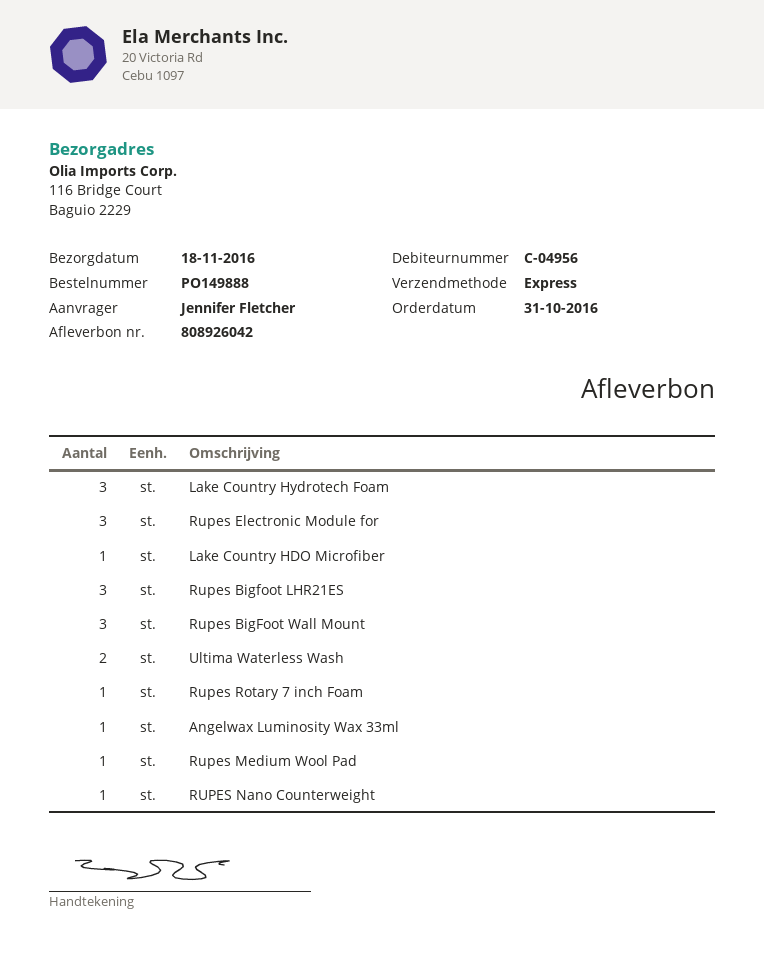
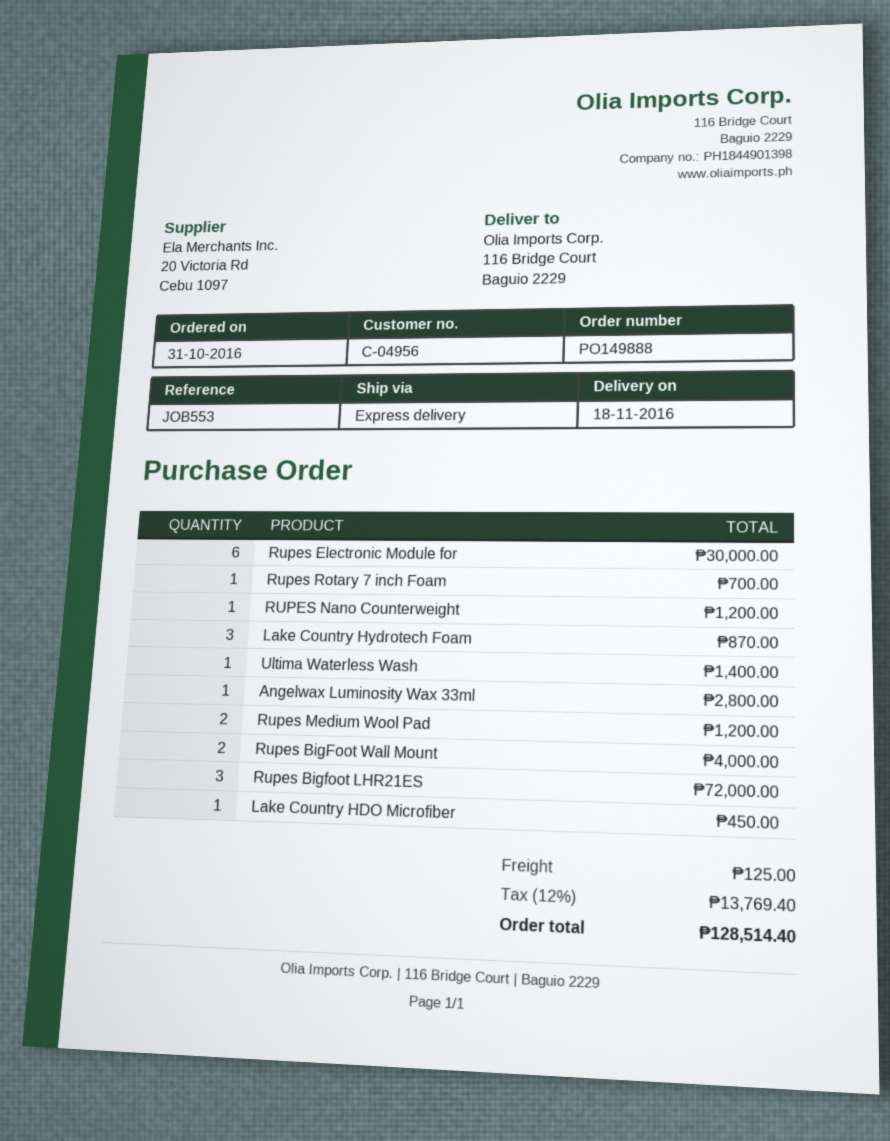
Rupes Electronic Module for: 3 -> 6
Rupes BigFoot Wall Mount: 3 -> 2
Ultima Waterless Wash: 2 -> 1
Rupes Medium Wool Pad: 1 -> 2

